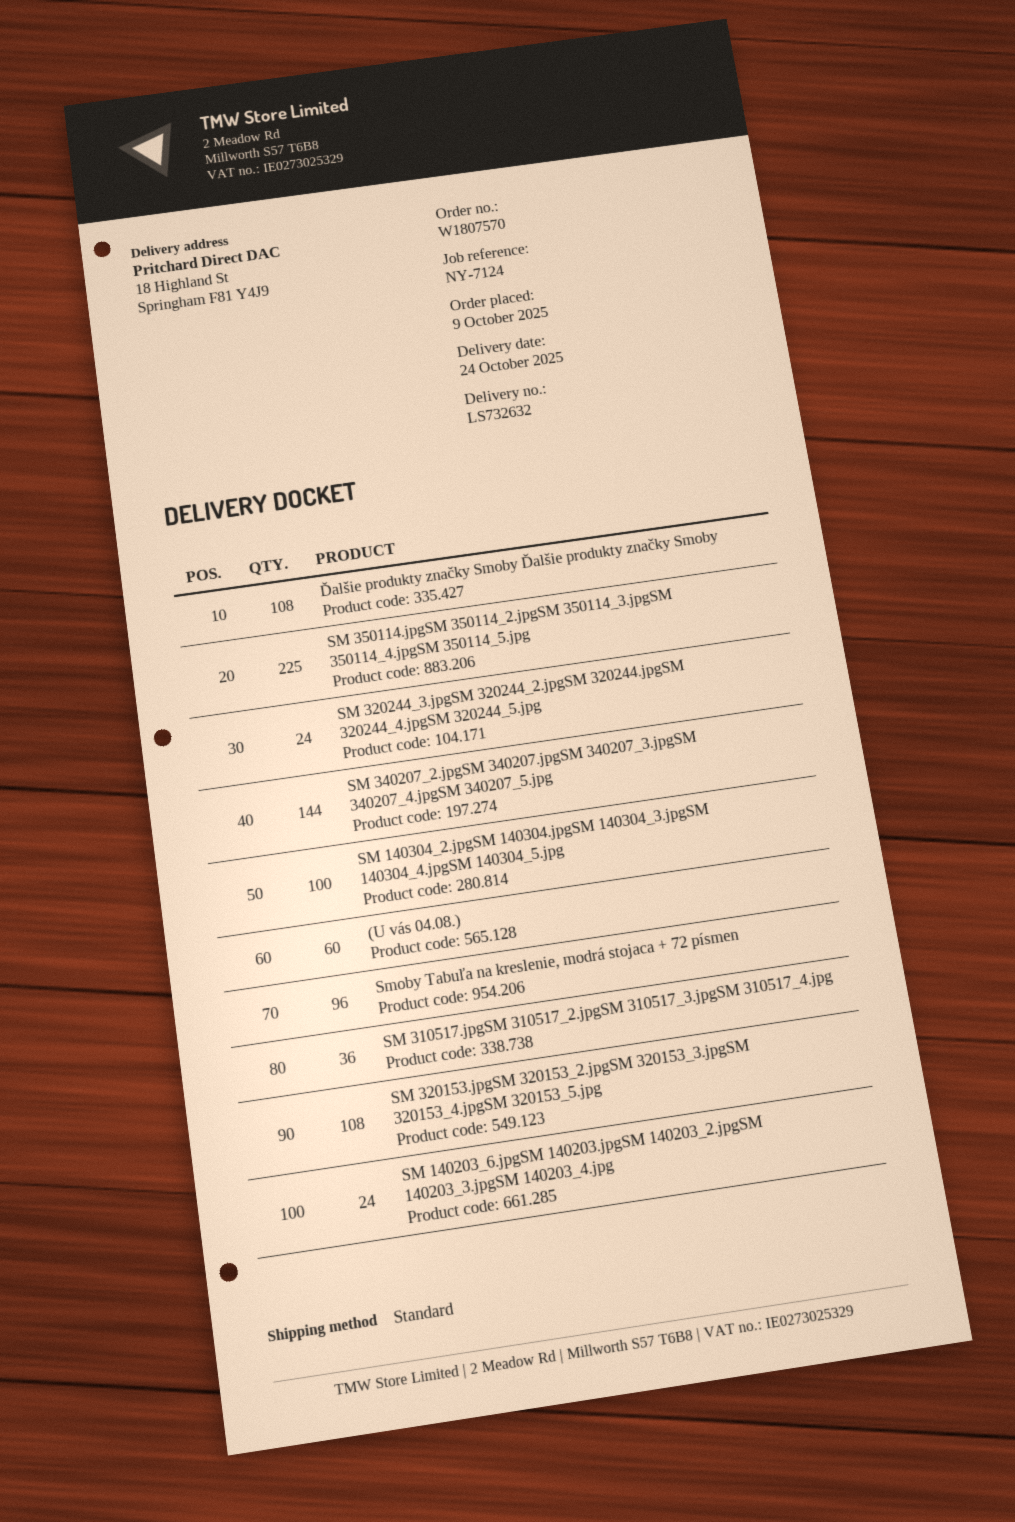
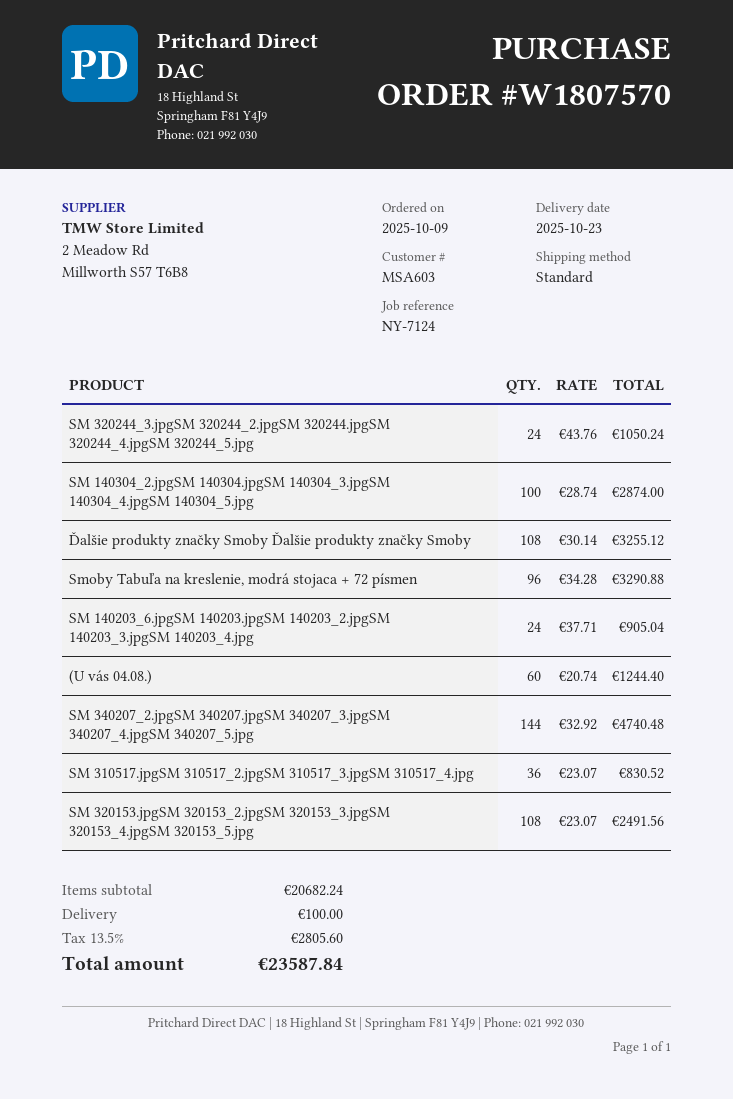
delivery date: 2025-10-24 -> 2025-10-23
SM 350114.jpgSM 350114_2.jpgSM 350114_3.jpgSM 350114_4.jpgSM 350114_5.jpg: 225 -> none

